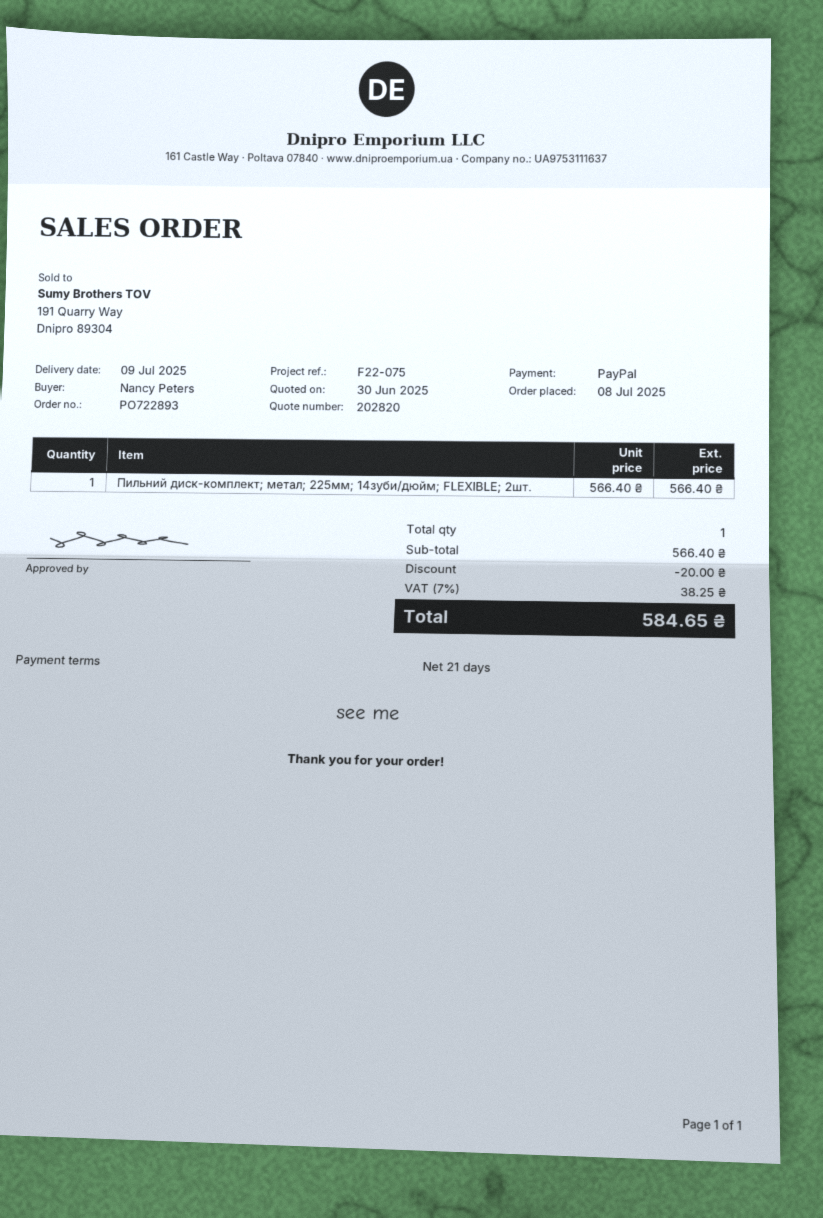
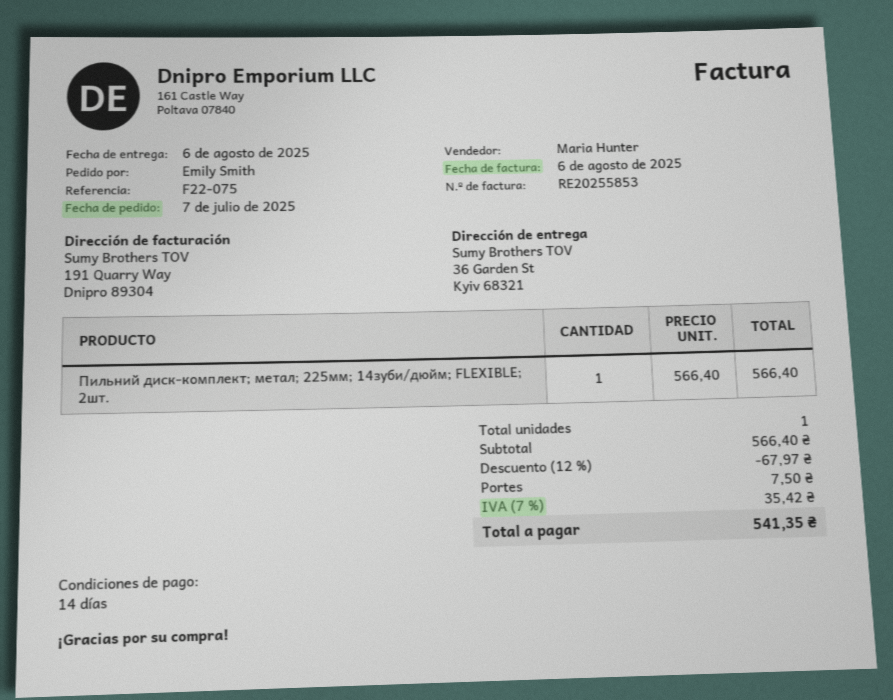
order date: 2025-07-08 -> 2025-07-07
delivery date: 2025-07-09 -> 2025-08-06
payment terms: 21 days -> 14 days
ordered by: Nancy Peters -> Emily Smith
discount: 20.00 -> 67.97
shipping: none -> 7.50
tax: 7% = 38.25 -> 7% = 35.42
total: 584.65 -> 541.35

